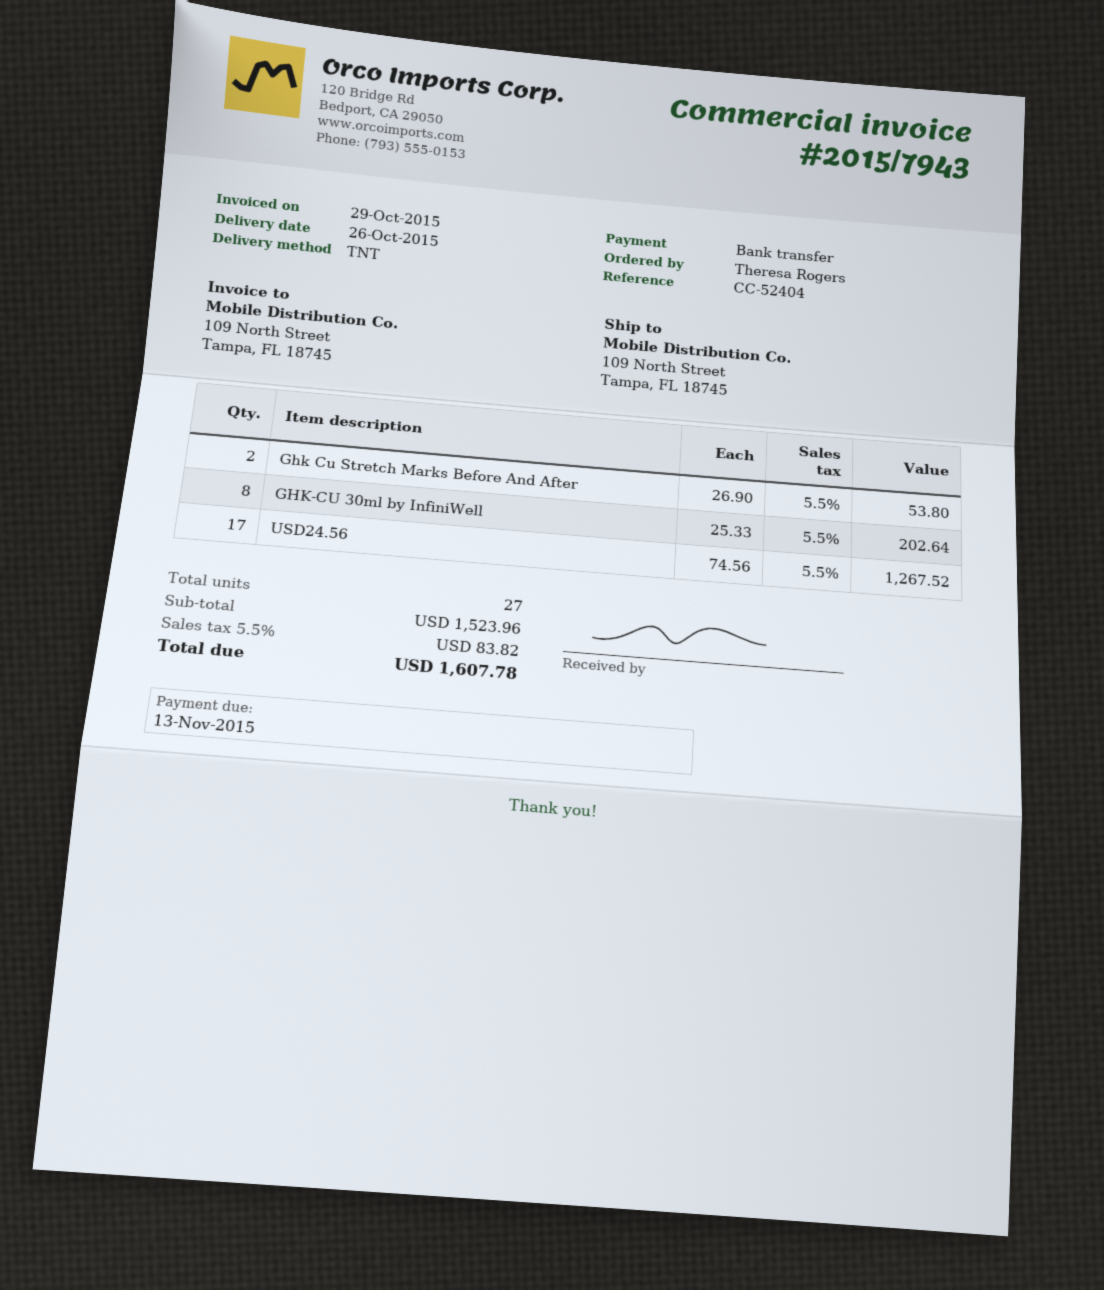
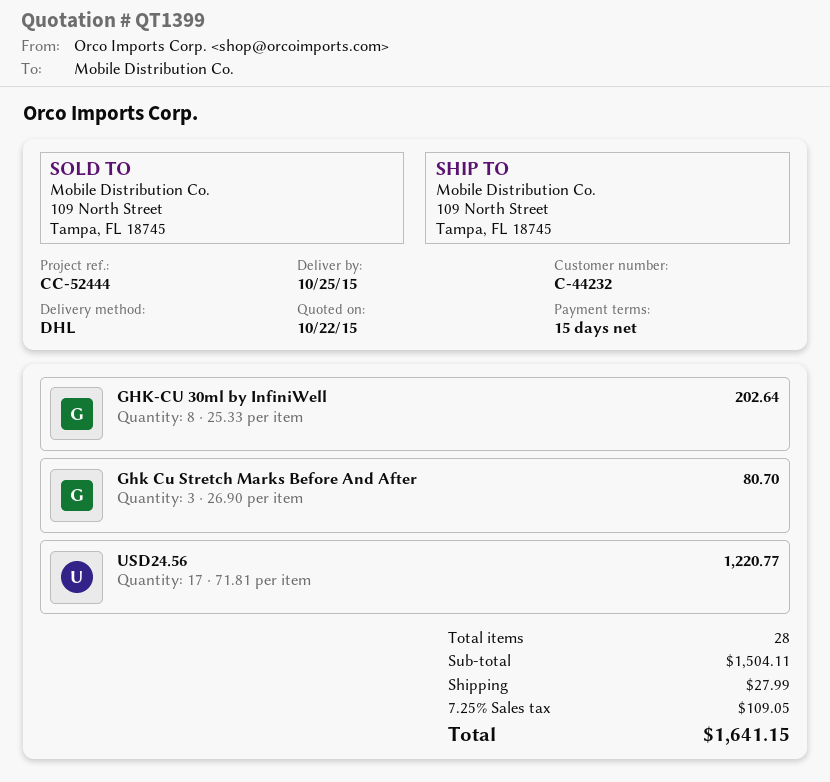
delivery date: 2015-10-26 -> 2015-10-25
reference: CC-52404 -> CC-52444
shipping method: TNT -> DHL
Ghk Cu Stretch Marks Before And After: 2 x 26.90 = 53.80 -> 3 x 26.90 = 80.70
USD24.56: 17 x 74.56 = 1267.52 -> 17 x 71.81 = 1220.77
total quantity: 27 -> 28
subtotal: 1523.96 -> 1504.11
shipping: none -> 27.99
tax: 5.5% = 83.82 -> 7.25% = 109.05
total: 1607.78 -> 1641.15

